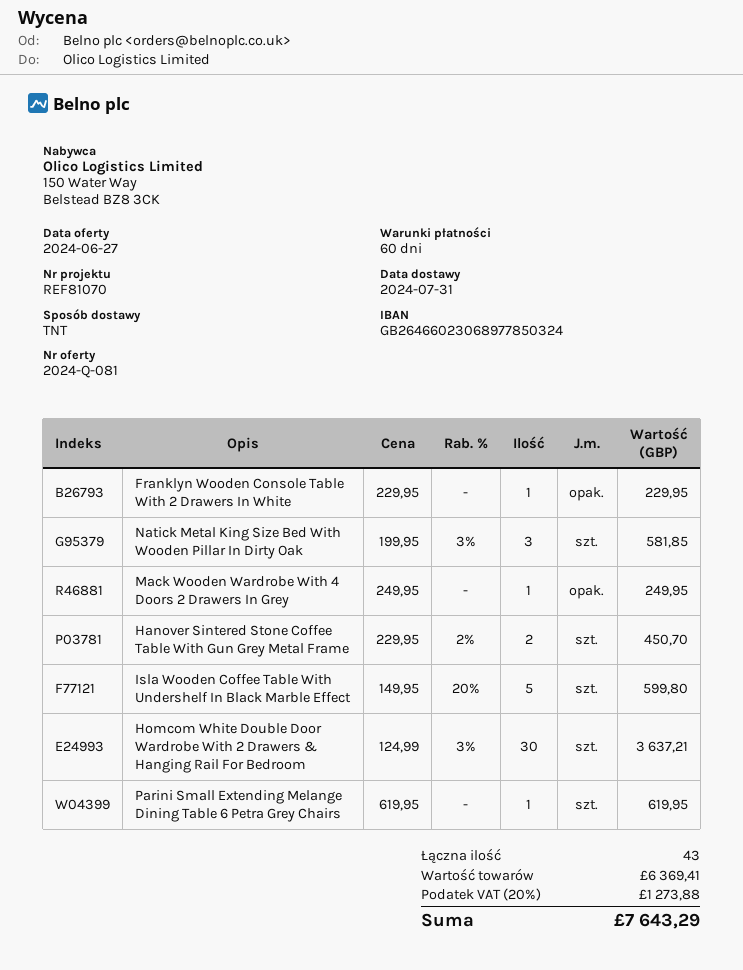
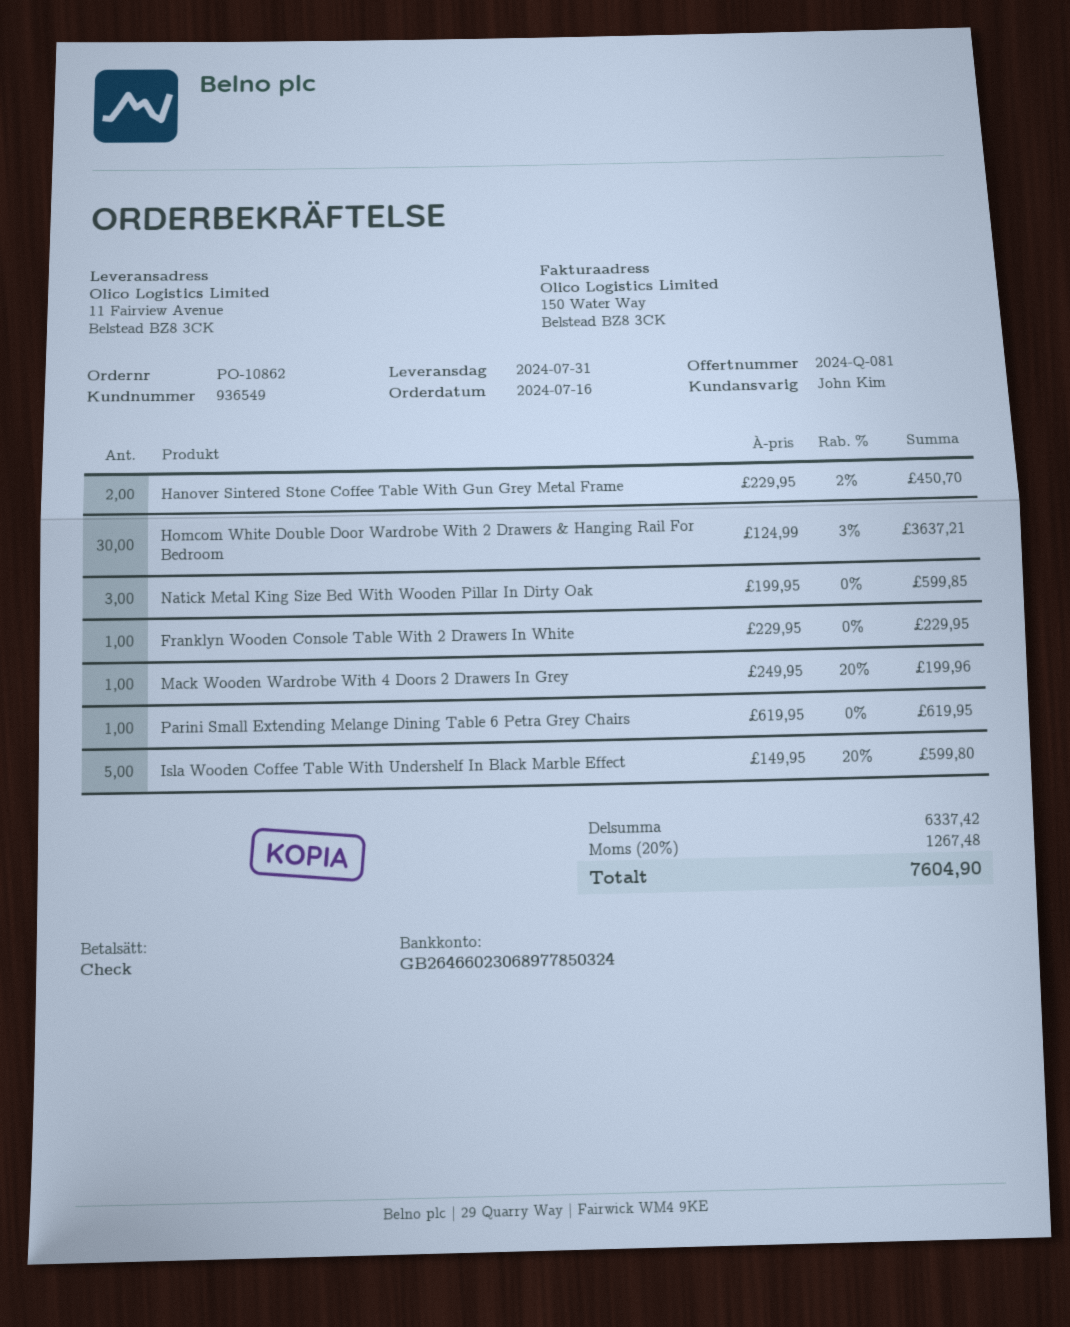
Natick Metal King Size Bed With Wooden Pillar In Dirty Oak: 3 x 199.95 - 3% = 581.85 -> 3 x 199.95 = 599.85
Mack Wooden Wardrobe With 4 Doors 2 Drawers In Grey: 1 x 249.95 = 249.95 -> 1 x 249.95 - 20% = 199.96
subtotal: 6369.41 -> 6337.42
tax: 20% = 1273.88 -> 20% = 1267.48
total: 7643.29 -> 7604.90

